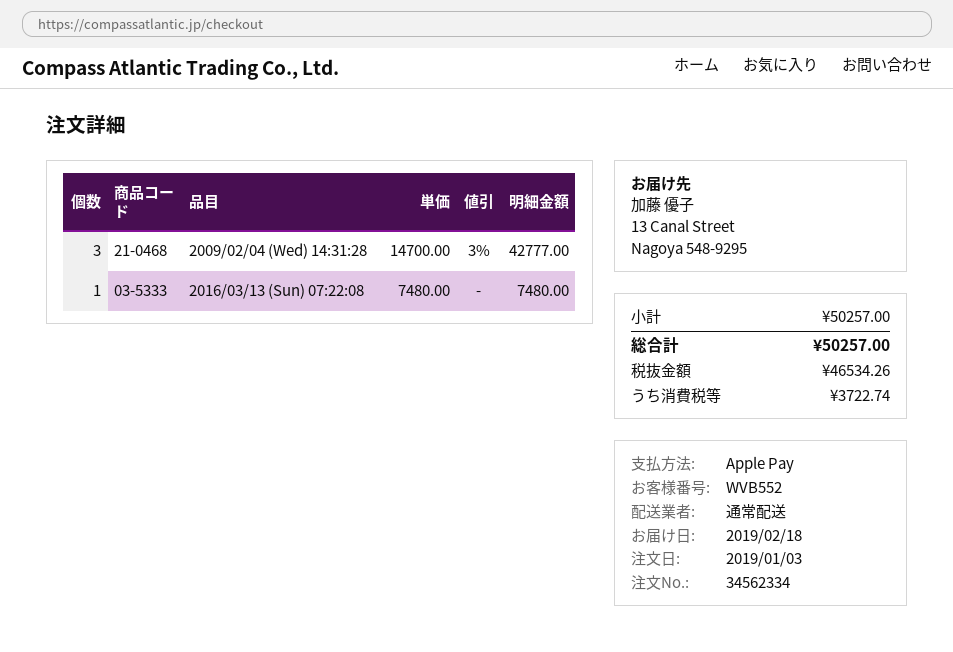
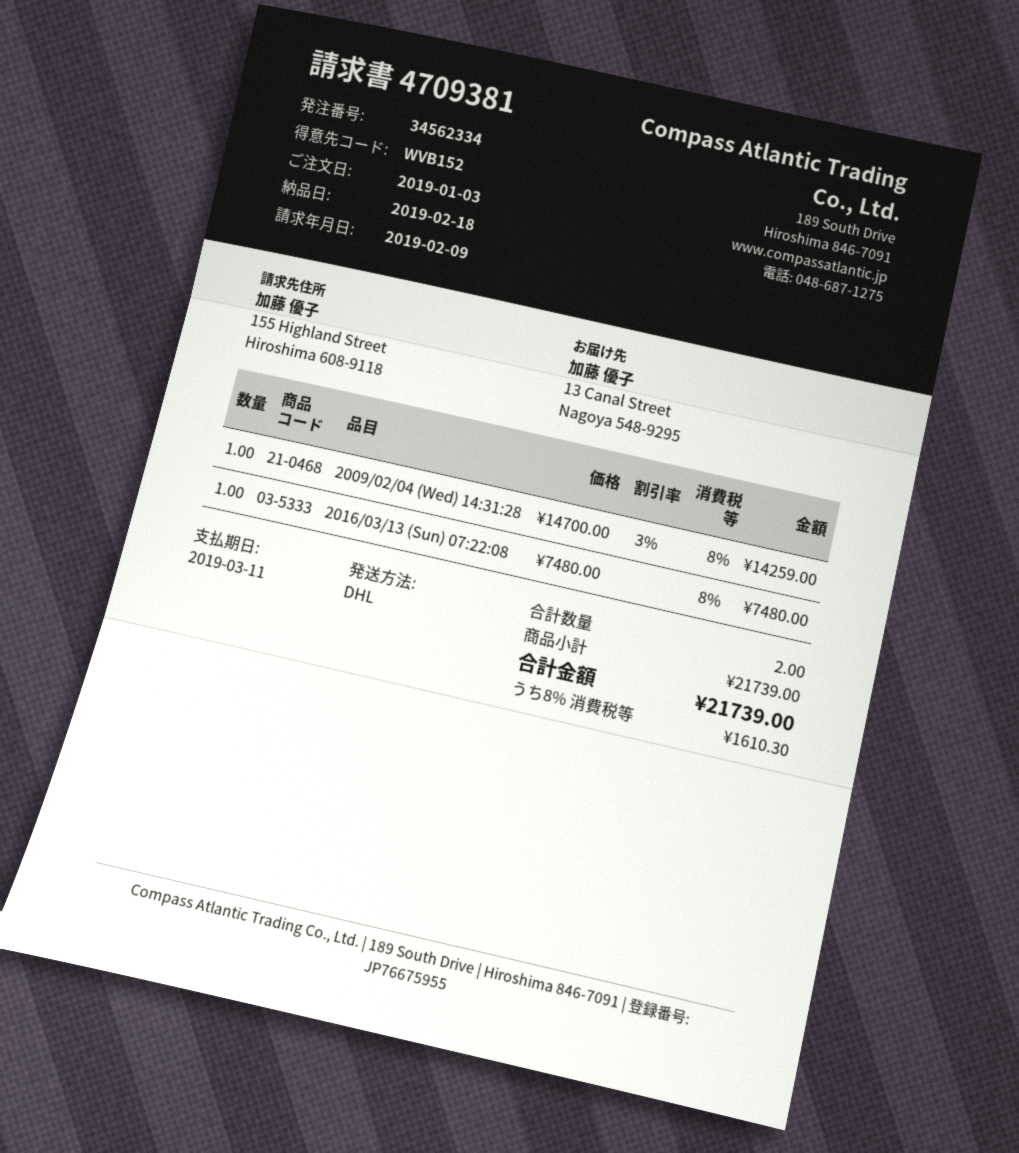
customer number: WVB552 -> WVB152
shipping method: standard -> DHL
2009/02/04 (Wed) 14:31:28: 3 x 14700.00 - 3% = 42777.00 -> 1 x 14700.00 - 3% = 14259.00
subtotal: 50257.00 -> 21739.00
tax: 3722.74 -> 1610.30
total: 50257.00 -> 21739.00

